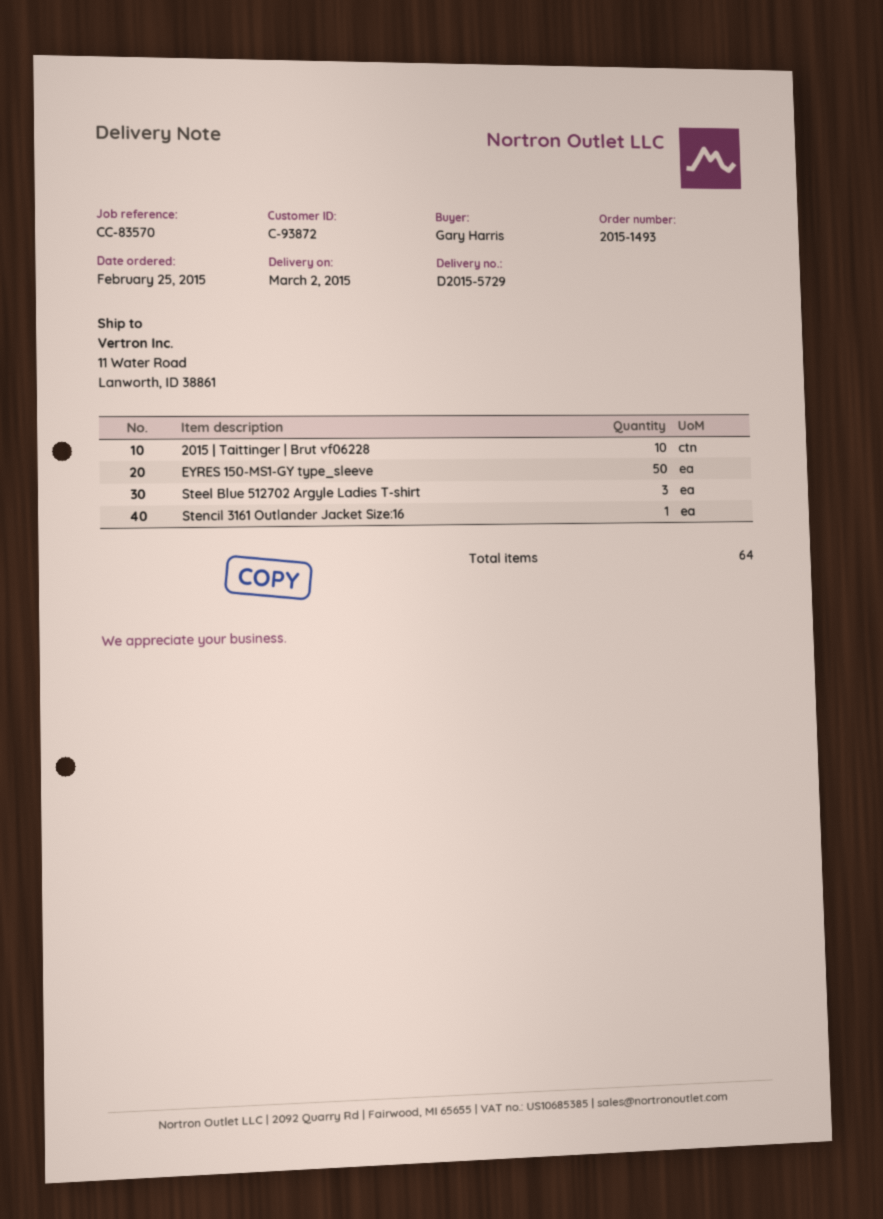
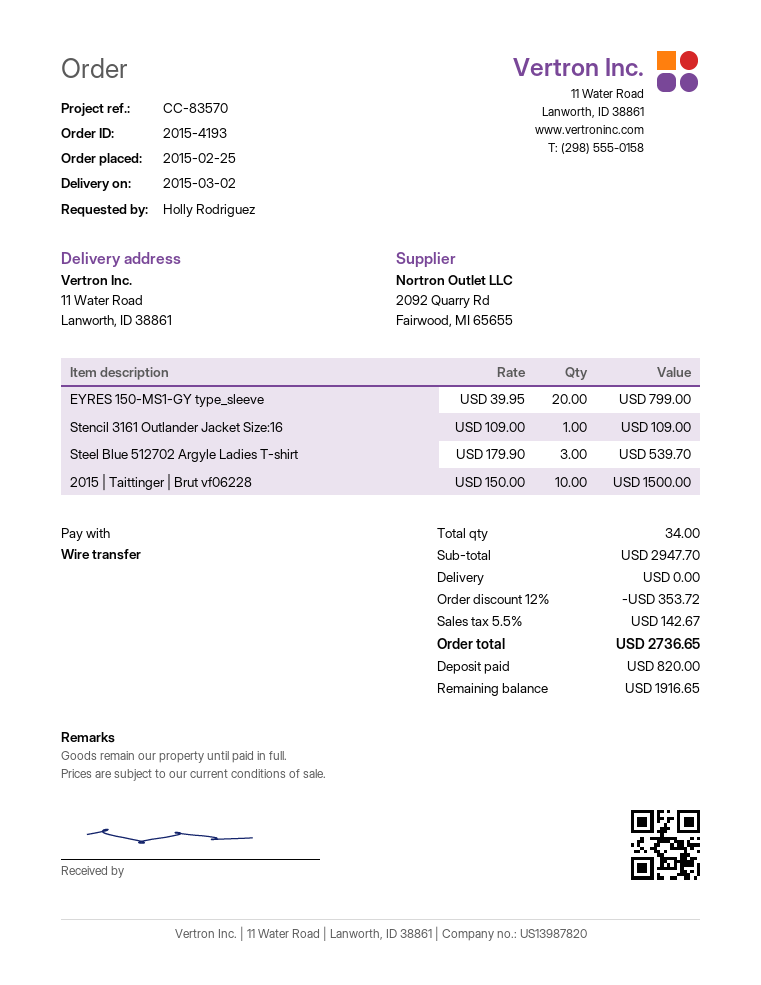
order number: 2015-1493 -> 2015-4193
ordered by: Gary Harris -> Holly Rodriguez
EYRES 150-MS1-GY type_sleeve: 50 -> 20
total quantity: 64 -> 34

